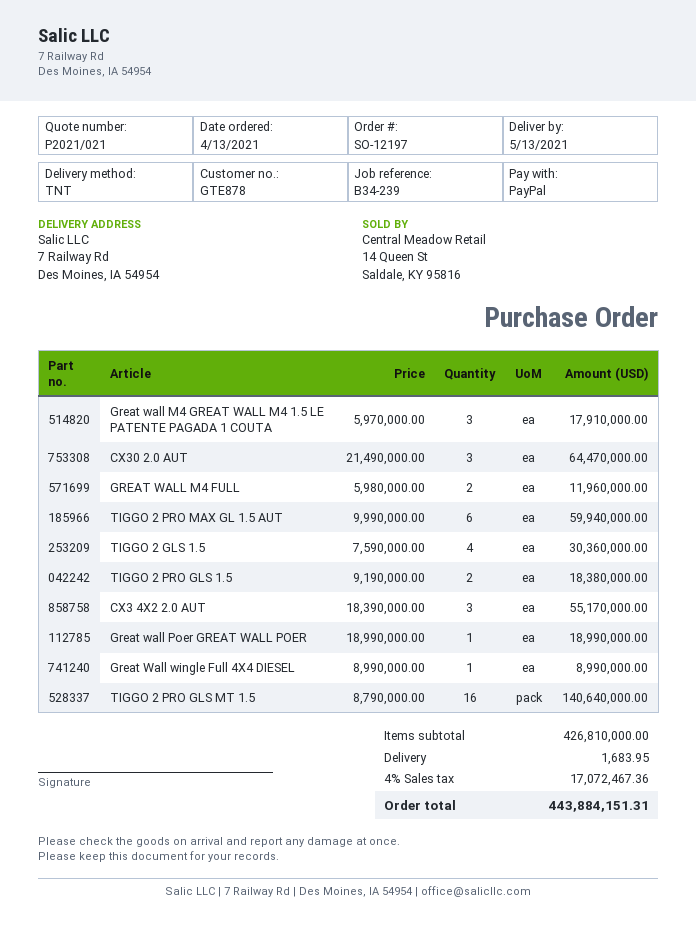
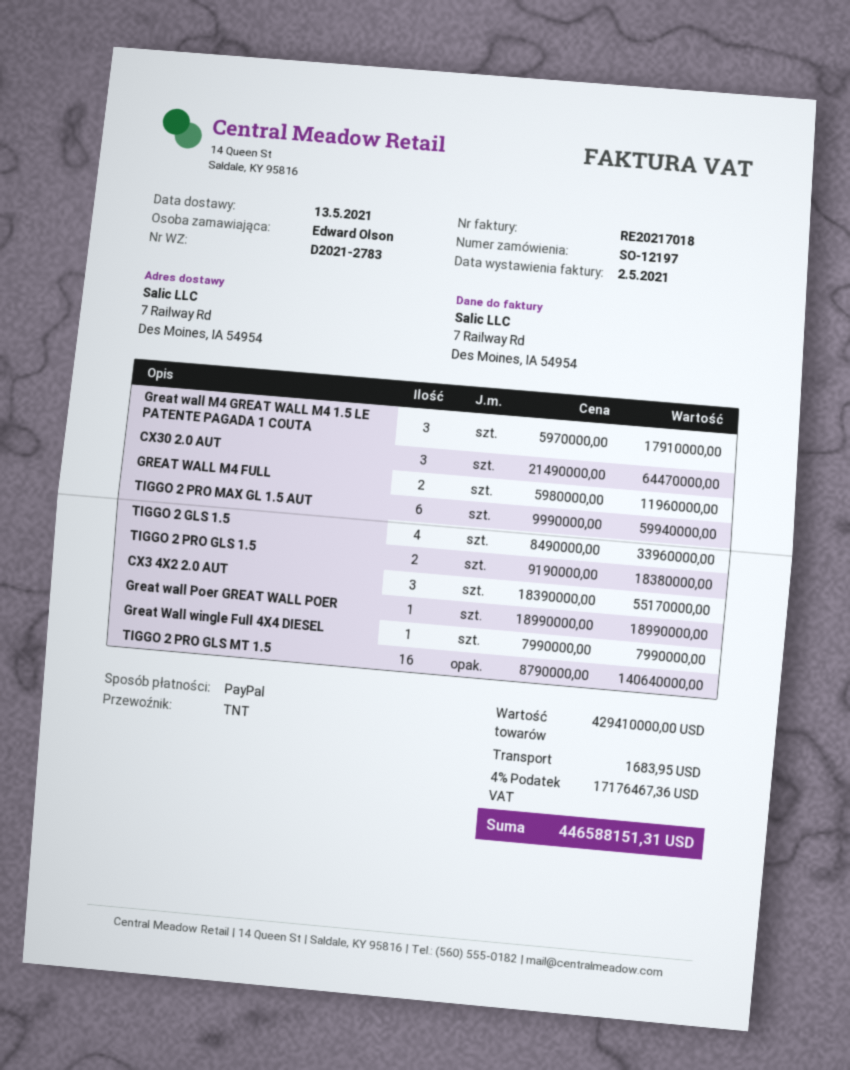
TIGGO 2 GLS 1.5: 4 x 7590000.00 = 30360000.00 -> 4 x 8490000.00 = 33960000.00
Great Wall wingle Full 4X4 DIESEL: 1 x 8990000.00 = 8990000.00 -> 1 x 7990000.00 = 7990000.00
subtotal: 426810000.00 -> 429410000.00
tax: 4% = 17072467.36 -> 4% = 17176467.36
total: 443884151.31 -> 446588151.31

